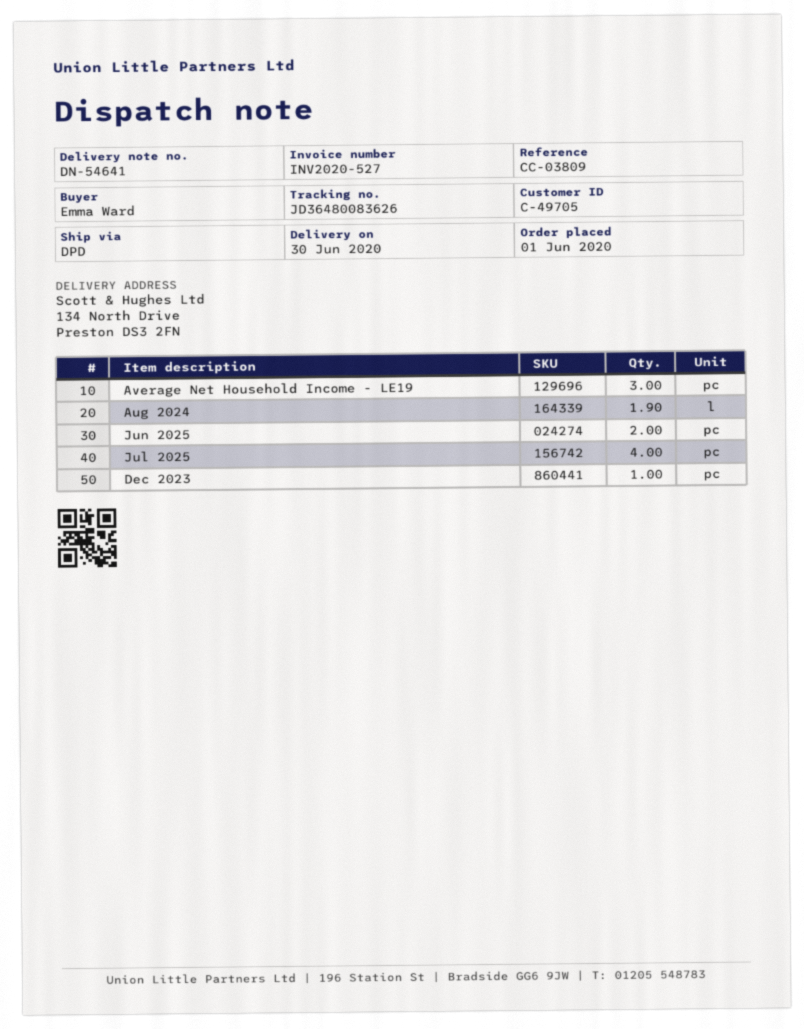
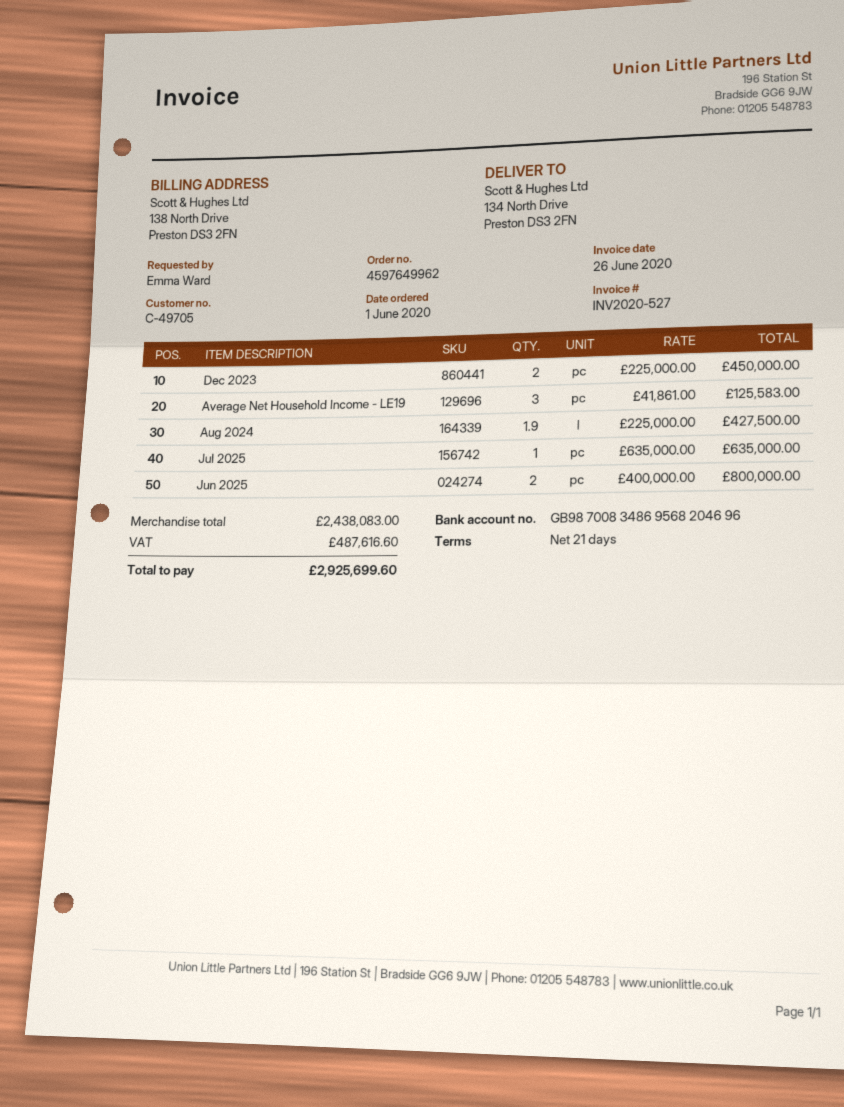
Jul 2025: 4 -> 1
Dec 2023: 1 -> 2

